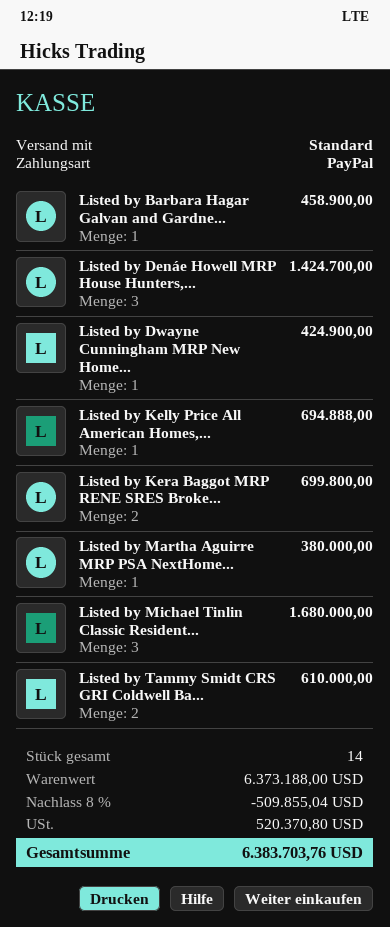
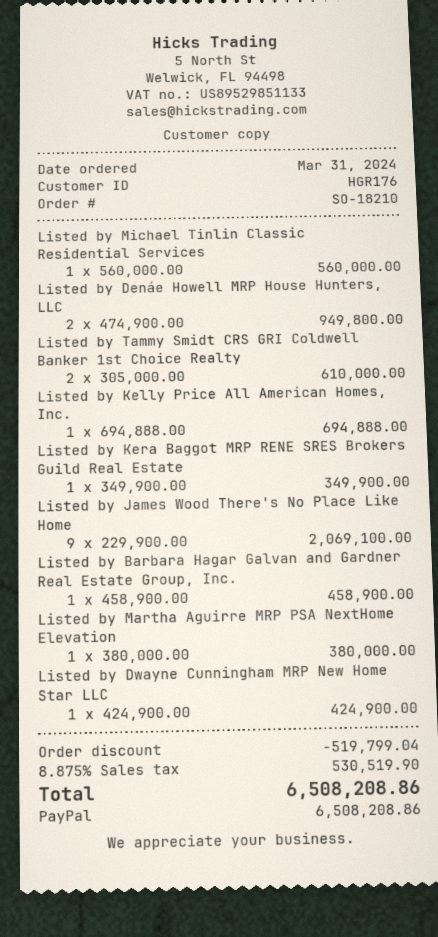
Listed by Denáe Howell MRP House Hunters,...: 3 for 1424700.00 -> 2 for 949800.00
Listed by Kera Baggot MRP RENE SRES Broke...: 2 for 699800.00 -> 1 for 349900.00
Listed by Michael Tinlin Classic Resident...: 3 for 1680000.00 -> 1 for 560000.00
Listed by James Wood There's No Place Like Home: none -> 9 for 2069100.00
discount: 509855.04 -> 519799.04
tax: 520370.80 -> 530519.90
total: 6383703.76 -> 6508208.86

